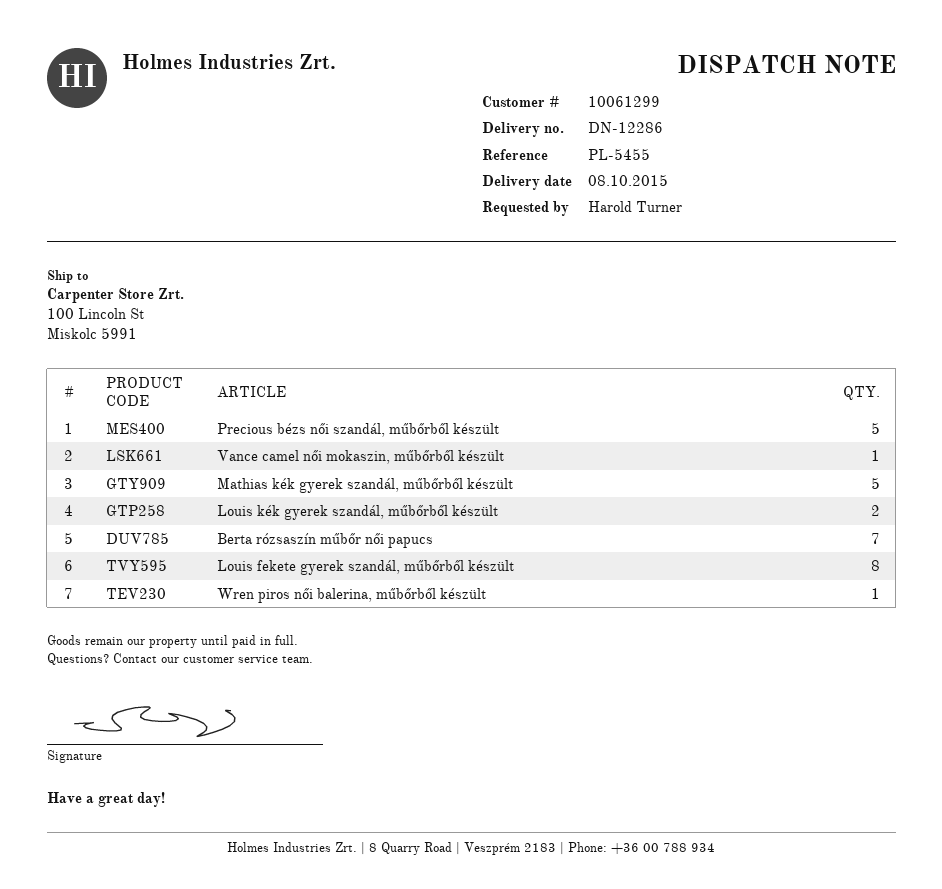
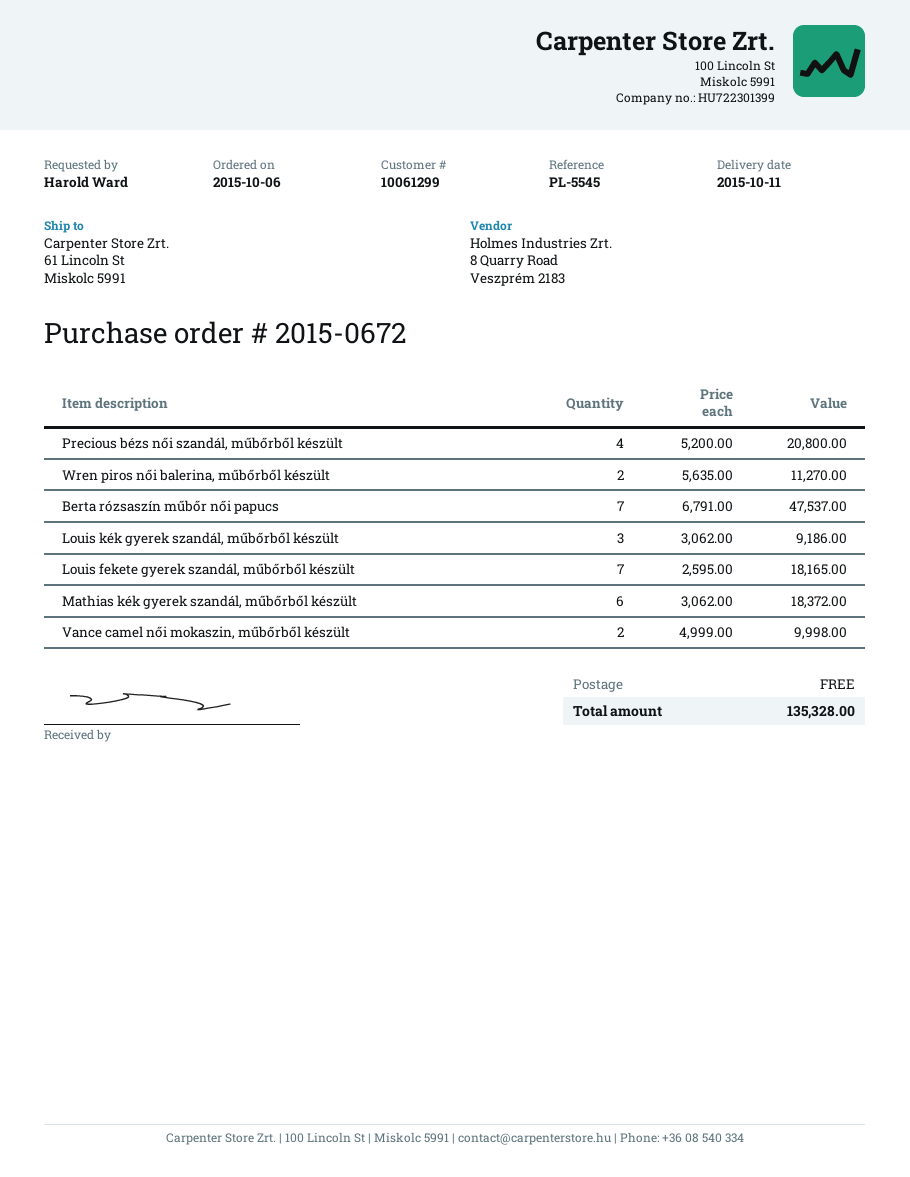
delivery date: 2015-10-08 -> 2015-10-11
reference: PL-5455 -> PL-5545
ordered by: Harold Turner -> Harold Ward
ship to: 100 Lincoln St, Miskolc 5991 -> 61 Lincoln St, Miskolc 5991
Precious bézs női szandál, műbőrből készült: 5 -> 4
Vance camel női mokaszin, műbőrből készült: 1 -> 2
Mathias kék gyerek szandál, műbőrből készült: 5 -> 6
Louis kék gyerek szandál, műbőrből készült: 2 -> 3
Louis fekete gyerek szandál, műbőrből készült: 8 -> 7
Wren piros női balerina, műbőrből készült: 1 -> 2

